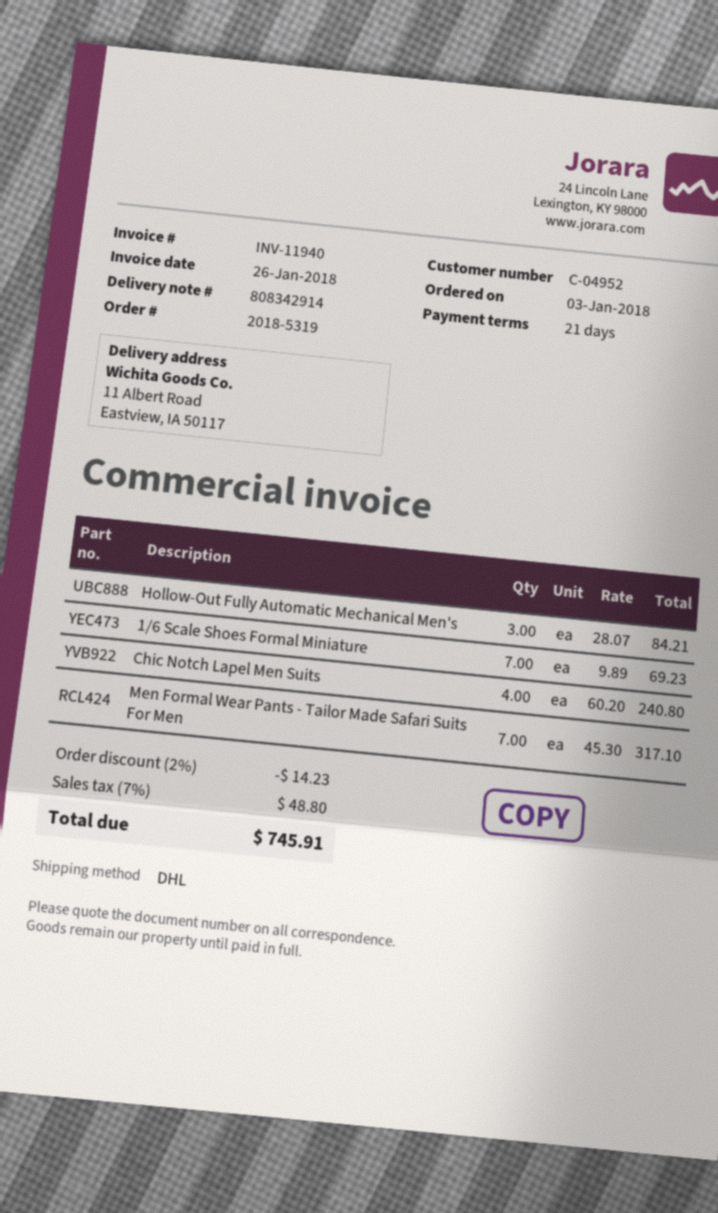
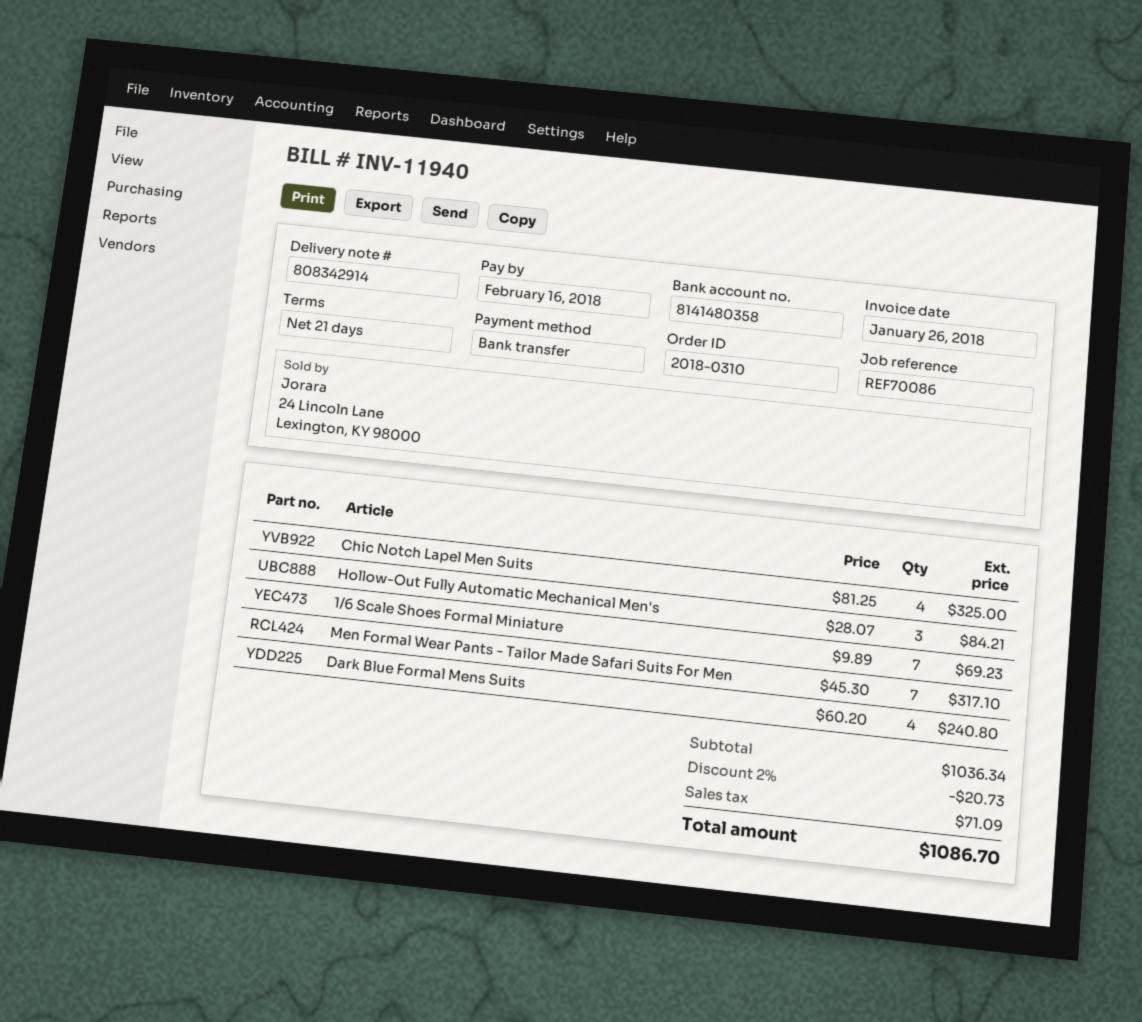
order number: 2018-5319 -> 2018-0310
Chic Notch Lapel Men Suits: 4 x 60.20 = 240.80 -> 4 x 81.25 = 325.00
Dark Blue Formal Mens Suits: none -> 4 x 60.20 = 240.80
discount: 2% = 14.23 -> 2% = 20.73
tax: 48.80 -> 71.09
total: 745.91 -> 1086.70

